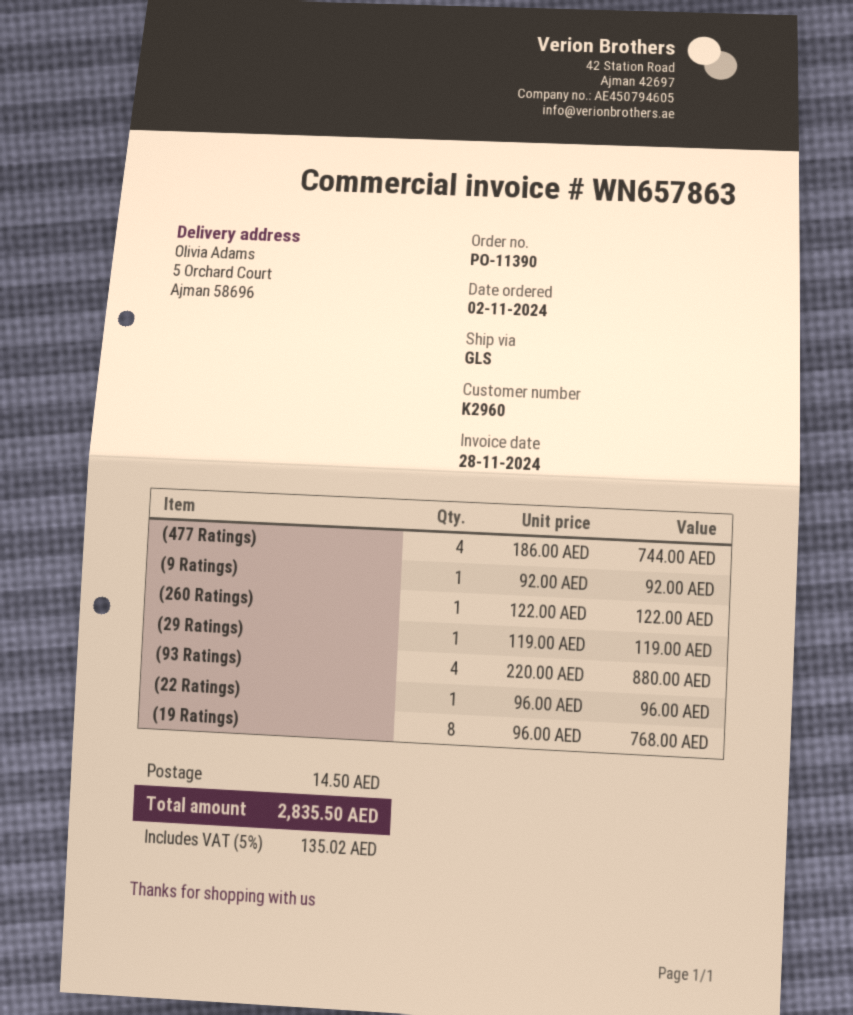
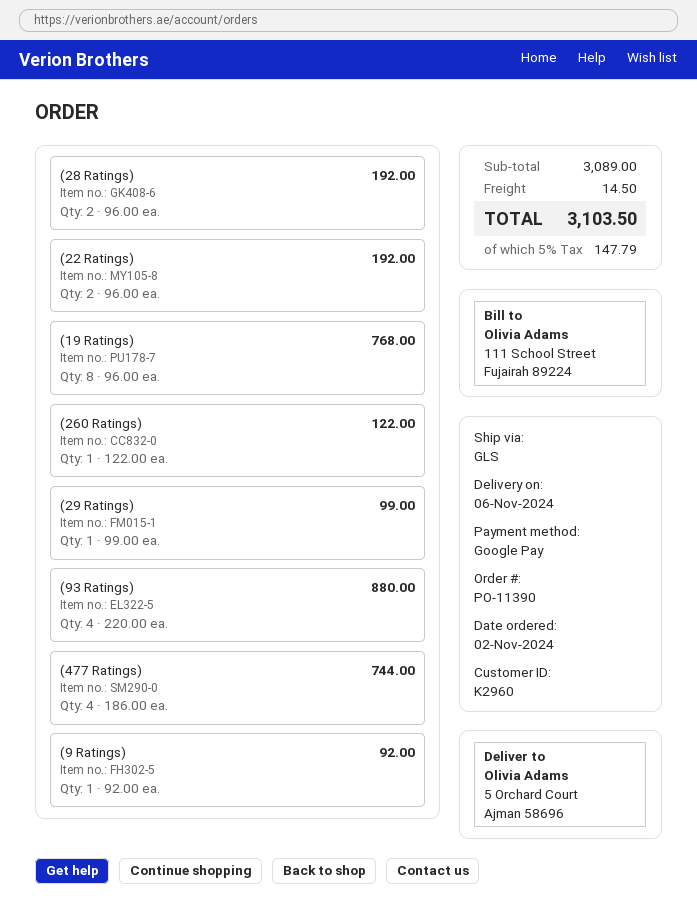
(29 Ratings): 1 x 119.00 = 119.00 -> 1 x 99.00 = 99.00
(22 Ratings): 1 x 96.00 = 96.00 -> 2 x 96.00 = 192.00
(28 Ratings): none -> 2 x 96.00 = 192.00
tax: 5% = 135.02 -> 5% = 147.79
total: 2835.50 -> 3103.50

